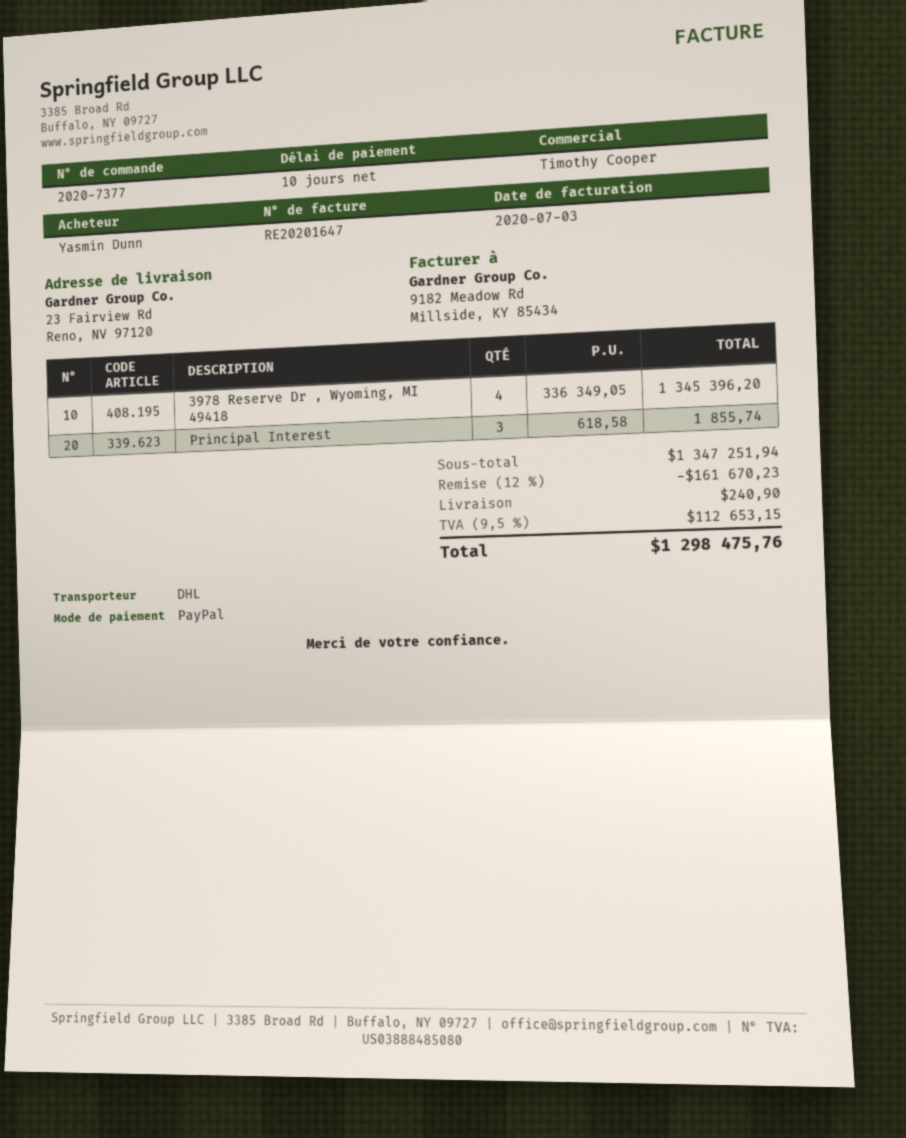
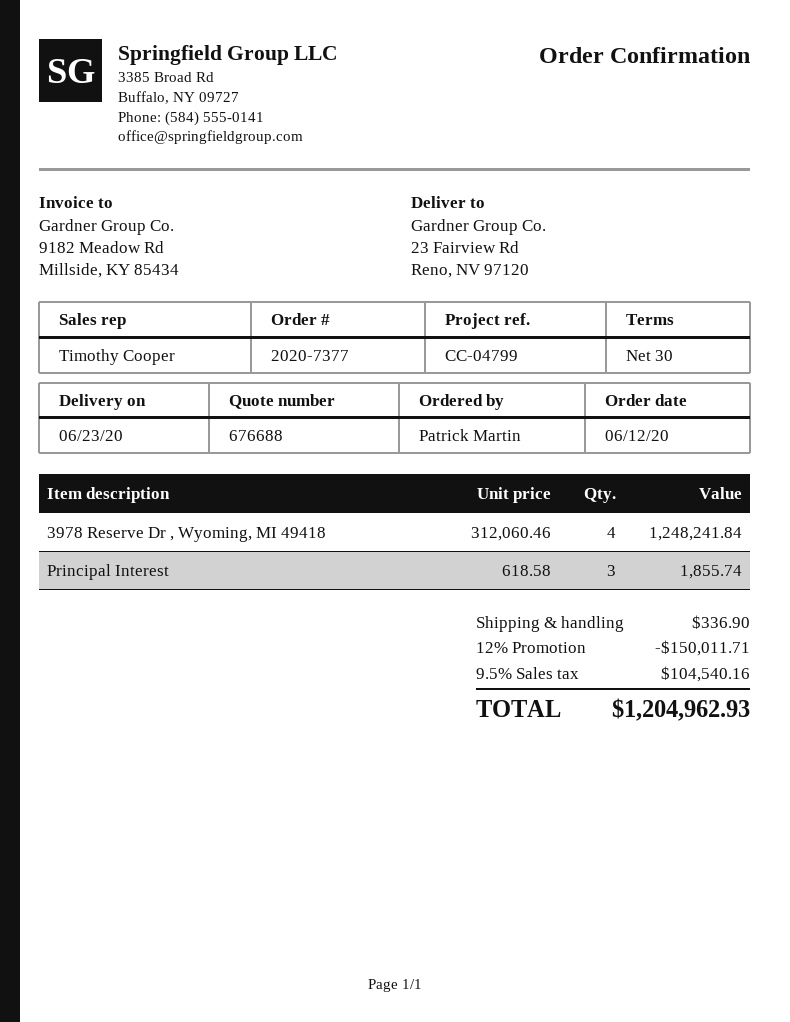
payment terms: 10 days -> 30 days
ordered by: Yasmin Dunn -> Patrick Martin
3978 Reserve Dr , Wyoming, MI 49418: 4 x 336349.05 = 1345396.20 -> 4 x 312060.46 = 1248241.84
discount: 12% = 161670.23 -> 12% = 150011.71
shipping: 240.90 -> 336.90
tax: 9.5% = 112653.15 -> 9.5% = 104540.16
total: 1298475.76 -> 1204962.93

